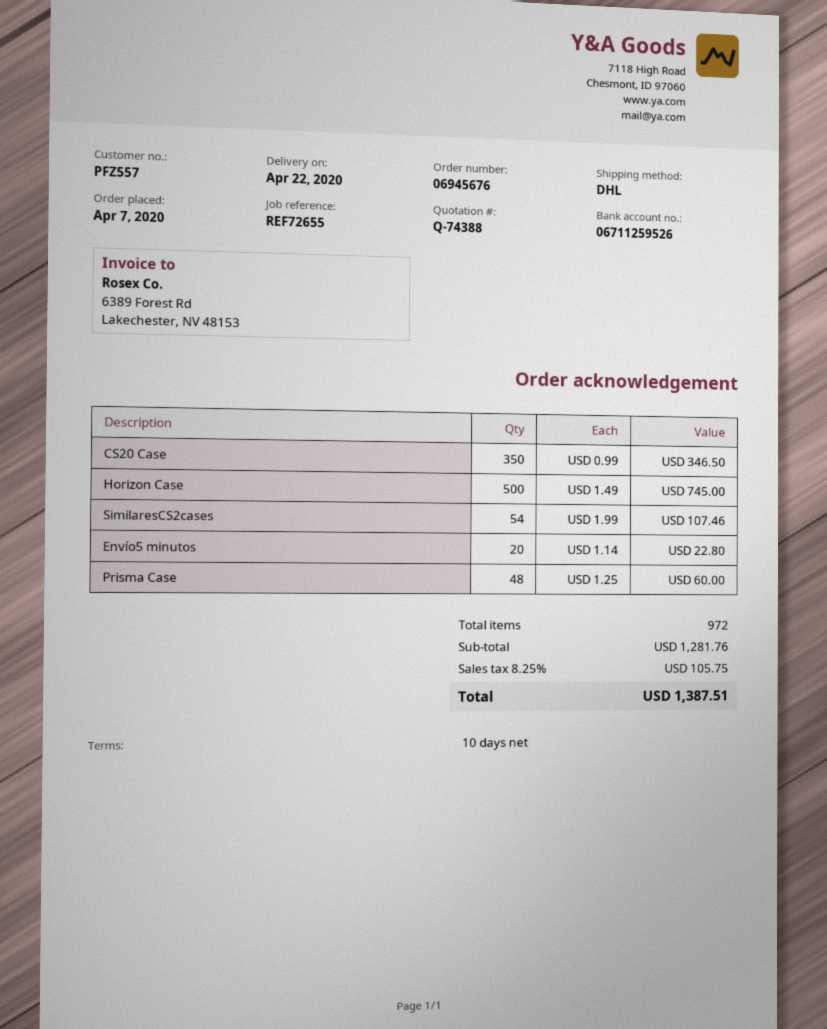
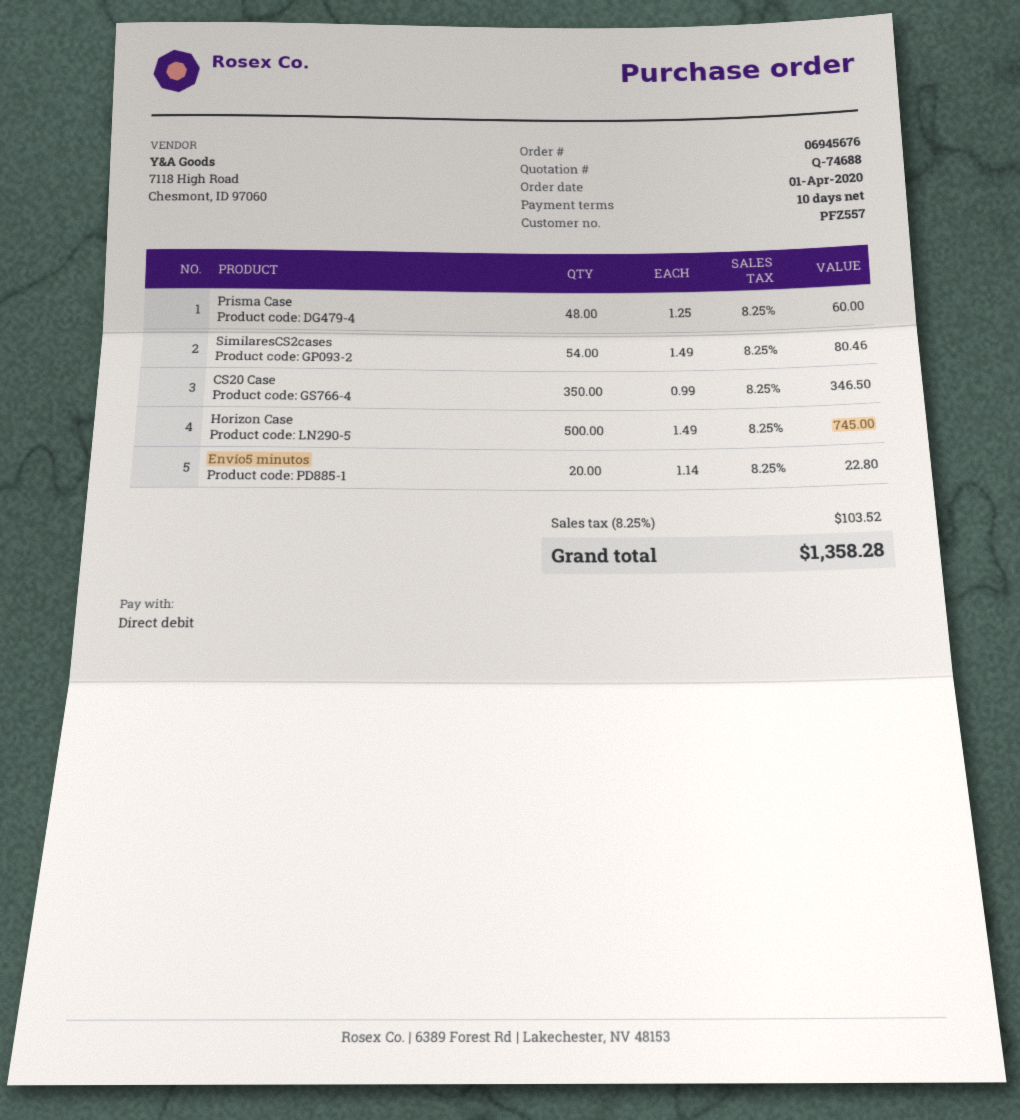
quote number: Q-74388 -> Q-74688
order date: 2020-04-07 -> 2020-04-01
SimilaresCS2cases: 54 x 1.99 = 107.46 -> 54 x 1.49 = 80.46
tax: 8.25% = 105.75 -> 8.25% = 103.52
total: 1387.51 -> 1358.28

